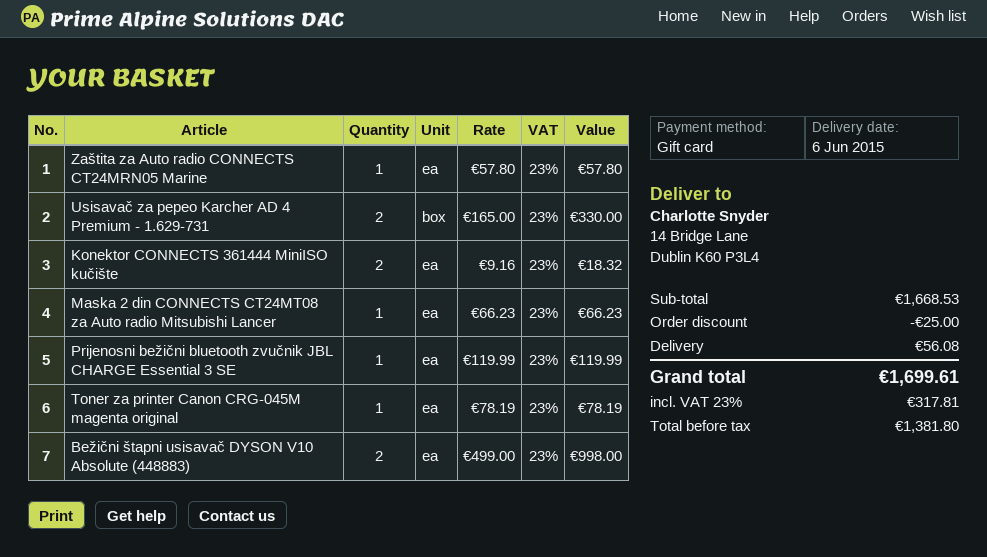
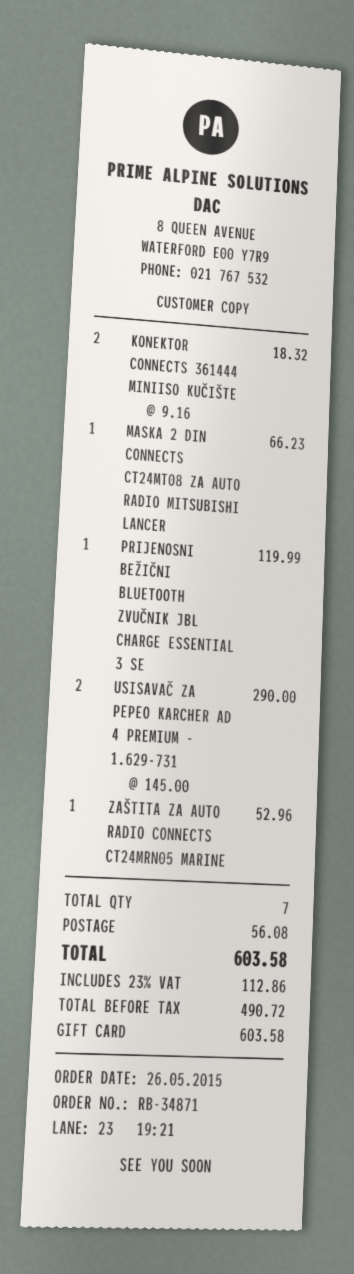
Zaštita za Auto radio CONNECTS CT24MRN05 Marine: 1 x 57.80 = 57.80 -> 1 x 52.96 = 52.96
Usisavač za pepeo Karcher AD 4 Premium - 1.629-731: 2 x 165.00 = 330.00 -> 2 x 145.00 = 290.00
Toner za printer Canon CRG-045M magenta original: 1 x 78.19 = 78.19 -> none
Bežični štapni usisavač DYSON V10 Absolute (448883): 2 x 499.00 = 998.00 -> none
discount: 25.00 -> none
net: 1381.80 -> 490.72
tax: 23% = 317.81 -> 23% = 112.86
total: 1699.61 -> 603.58

